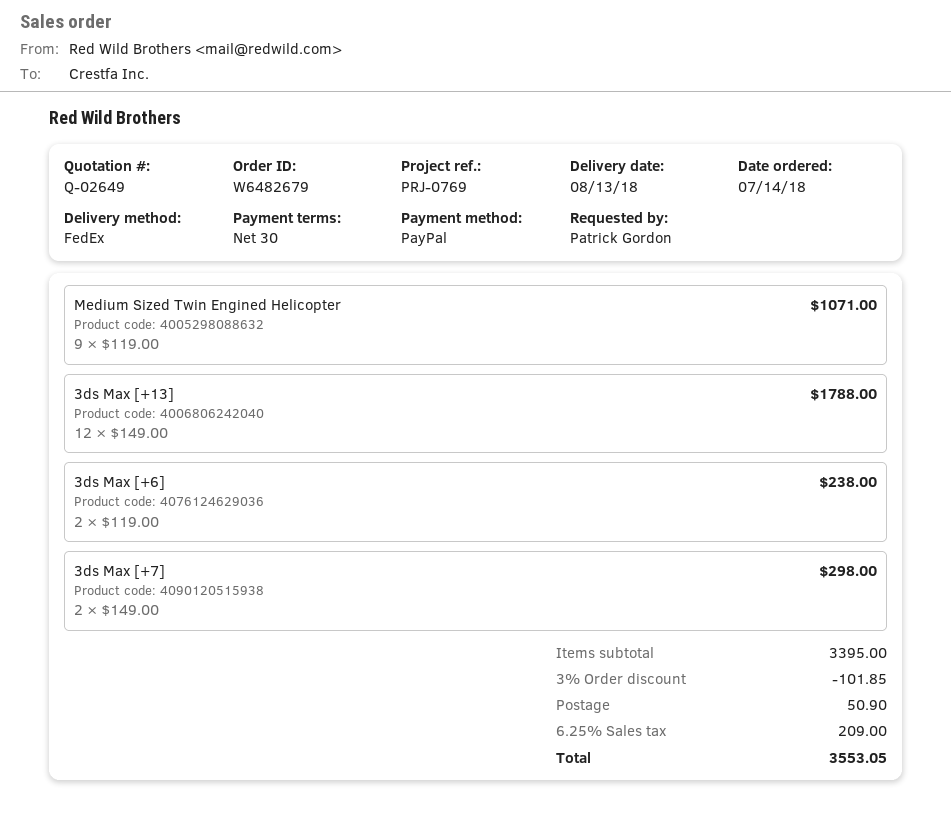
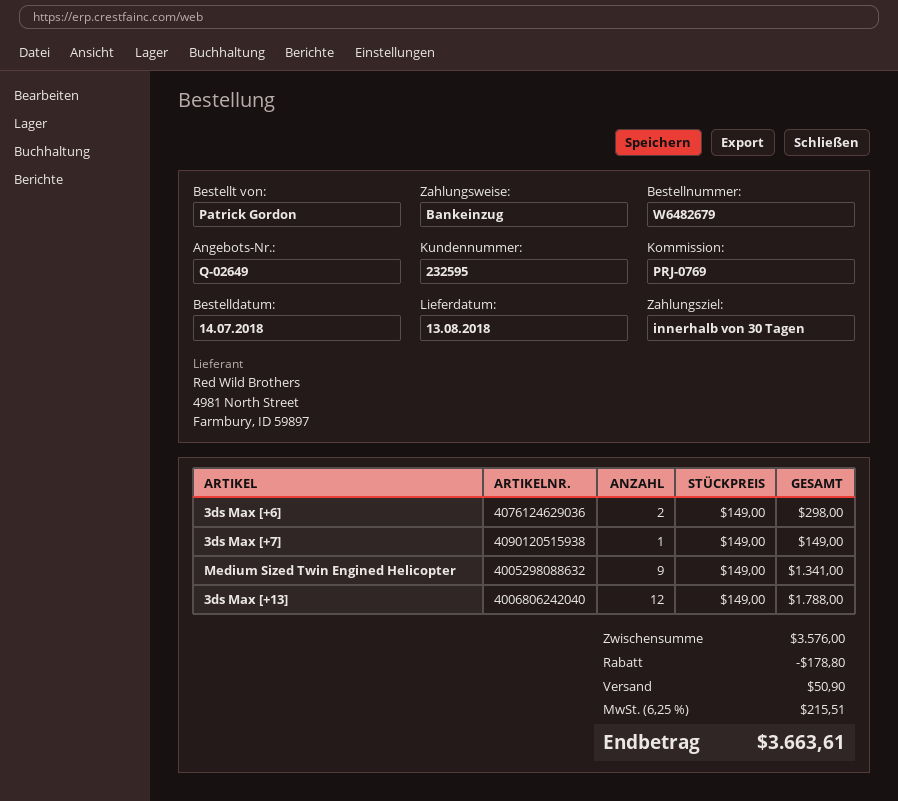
payment method: PayPal -> direct debit
Medium Sized Twin Engined Helicopter: 9 x 119.00 = 1071.00 -> 9 x 149.00 = 1341.00
3ds Max [+6]: 2 x 119.00 = 238.00 -> 2 x 149.00 = 298.00
3ds Max [+7]: 2 x 149.00 = 298.00 -> 1 x 149.00 = 149.00
subtotal: 3395.00 -> 3576.00
discount: 101.85 -> 178.80
tax: 6.25% = 209.00 -> 6.25% = 215.51
total: 3553.05 -> 3663.61

